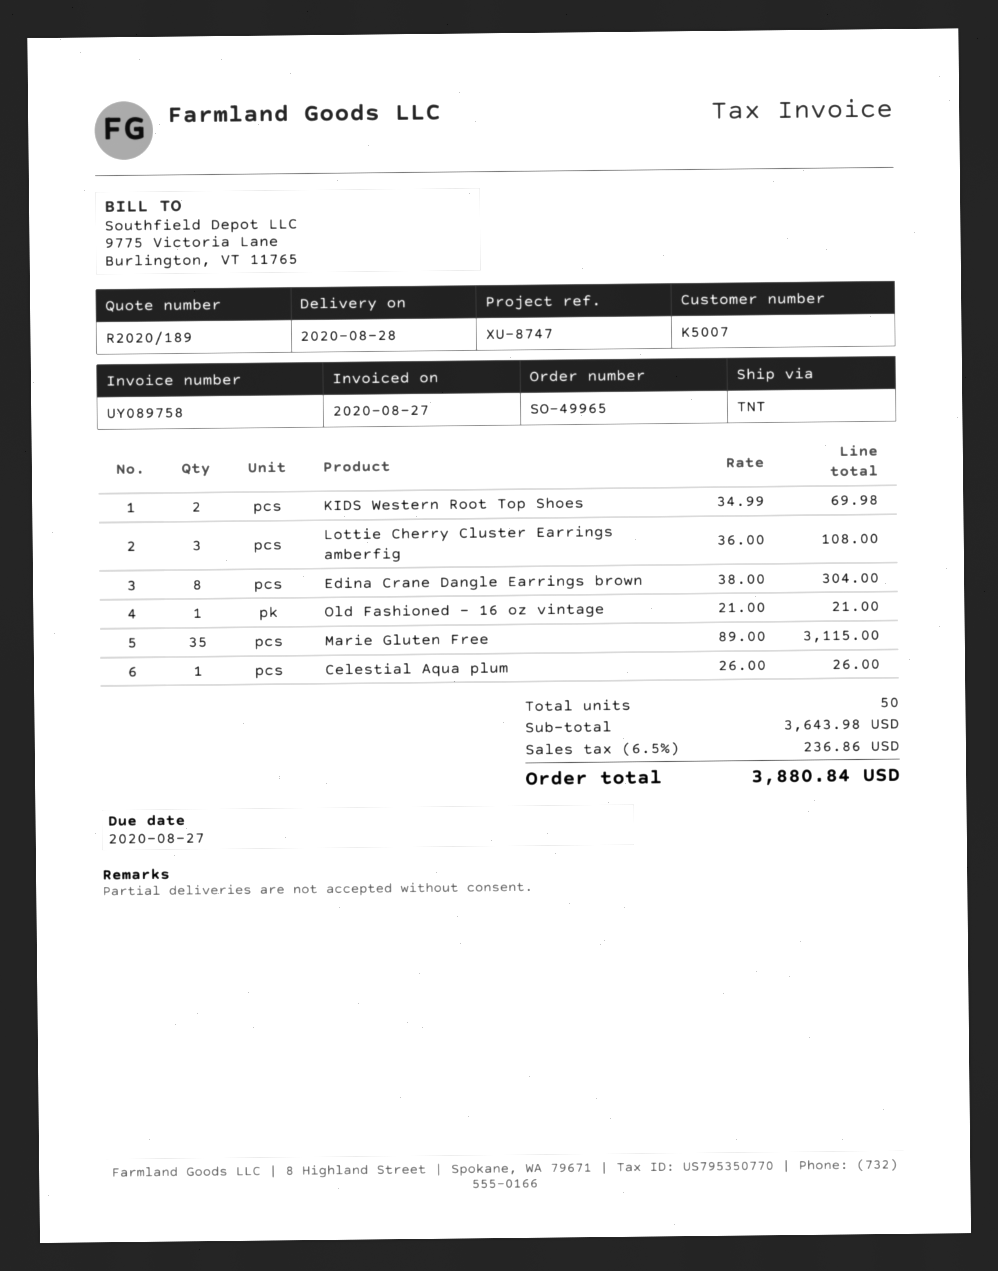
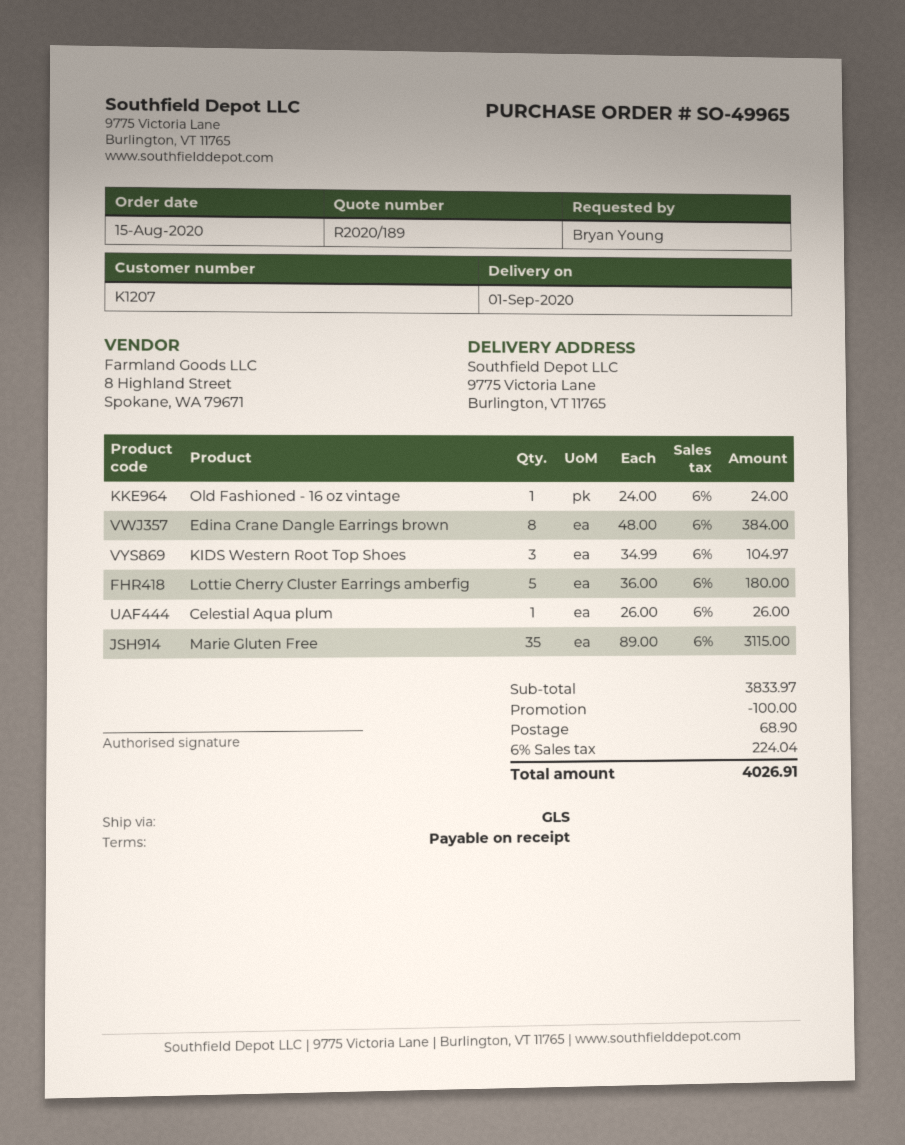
delivery date: 2020-08-28 -> 2020-09-01
customer number: K5007 -> K1207
shipping method: TNT -> GLS
KIDS Western Root Top Shoes: 2 x 34.99 = 69.98 -> 3 x 34.99 = 104.97
Lottie Cherry Cluster Earrings amberfig: 3 x 36.00 = 108.00 -> 5 x 36.00 = 180.00
Edina Crane Dangle Earrings brown: 8 x 38.00 = 304.00 -> 8 x 48.00 = 384.00
Old Fashioned - 16 oz vintage: 1 x 21.00 = 21.00 -> 1 x 24.00 = 24.00
subtotal: 3643.98 -> 3833.97
discount: none -> 100.00
shipping: none -> 68.90
tax: 6.5% = 236.86 -> 6% = 224.04
total: 3880.84 -> 4026.91

